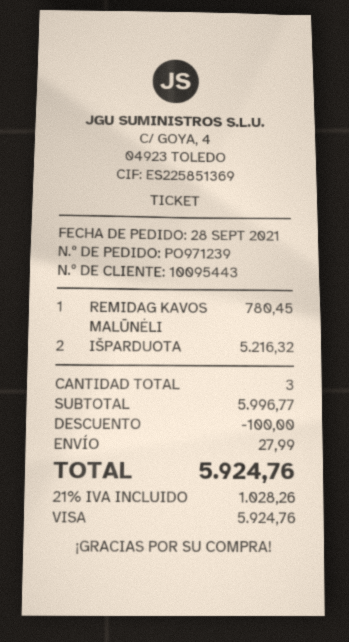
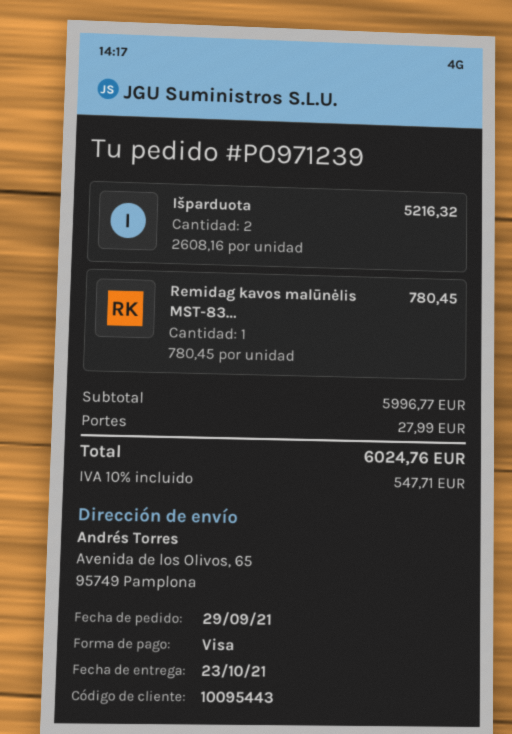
order date: 2021-09-28 -> 2021-09-29
discount: 100.00 -> none
tax: 21% = 1028.26 -> 10% = 547.71
total: 5924.76 -> 6024.76

